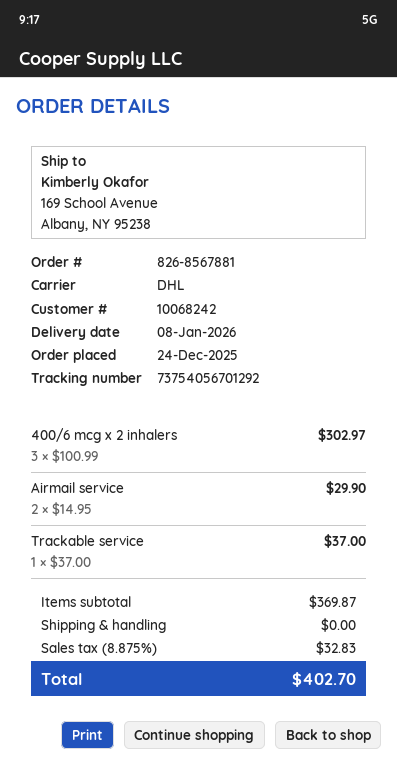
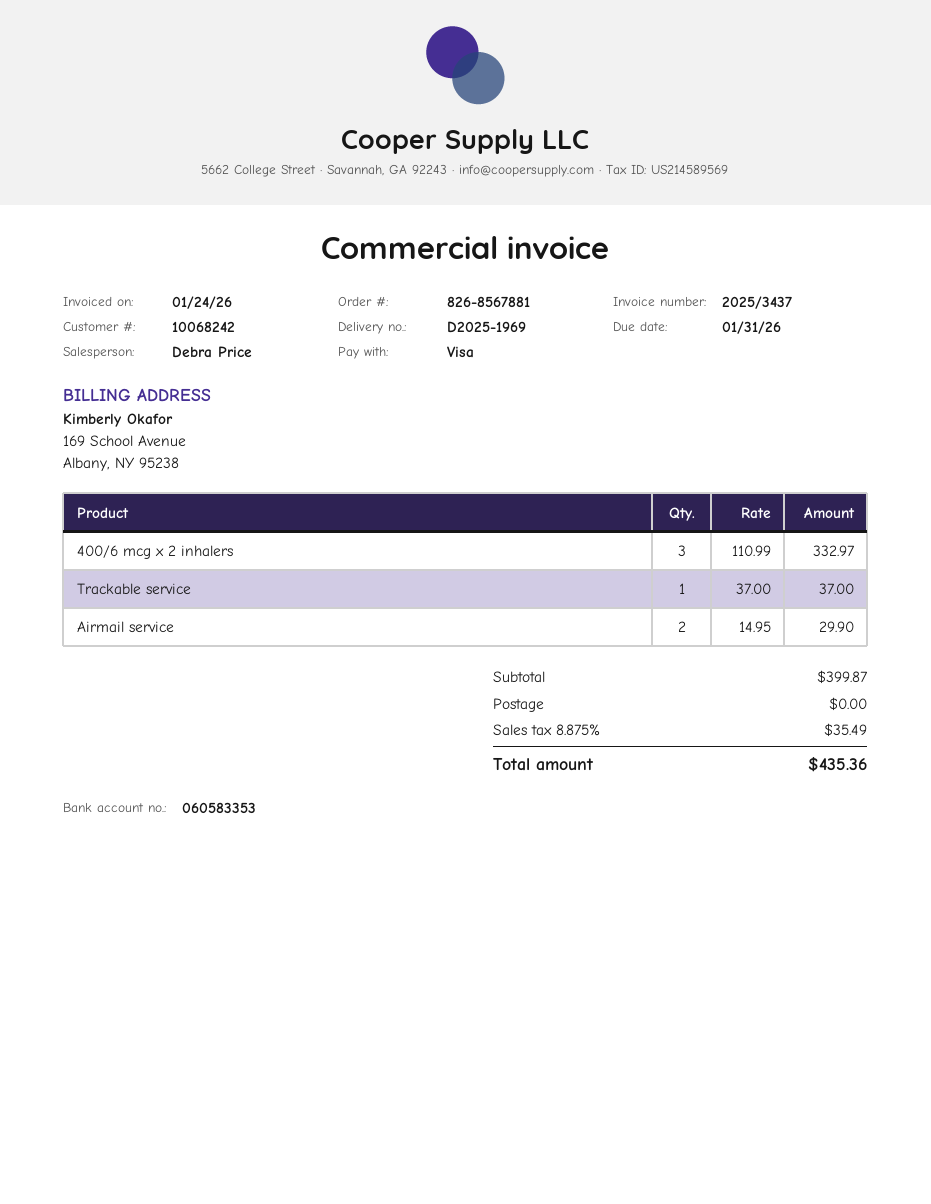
400/6 mcg x 2 inhalers: 3 x 100.99 = 302.97 -> 3 x 110.99 = 332.97
subtotal: 369.87 -> 399.87
tax: 8.875% = 32.83 -> 8.875% = 35.49
total: 402.70 -> 435.36

